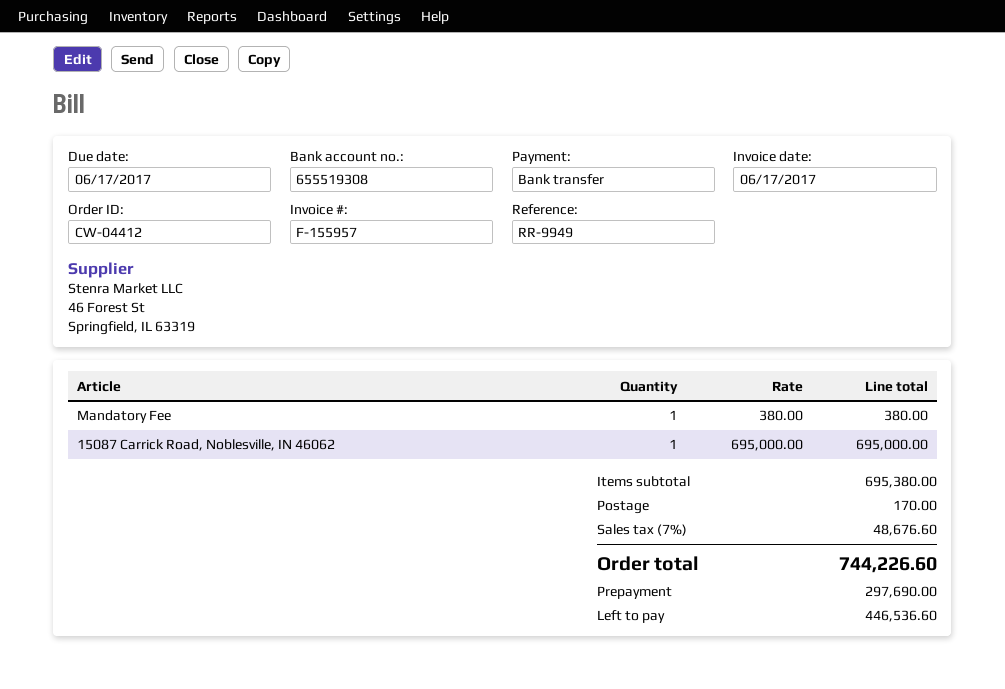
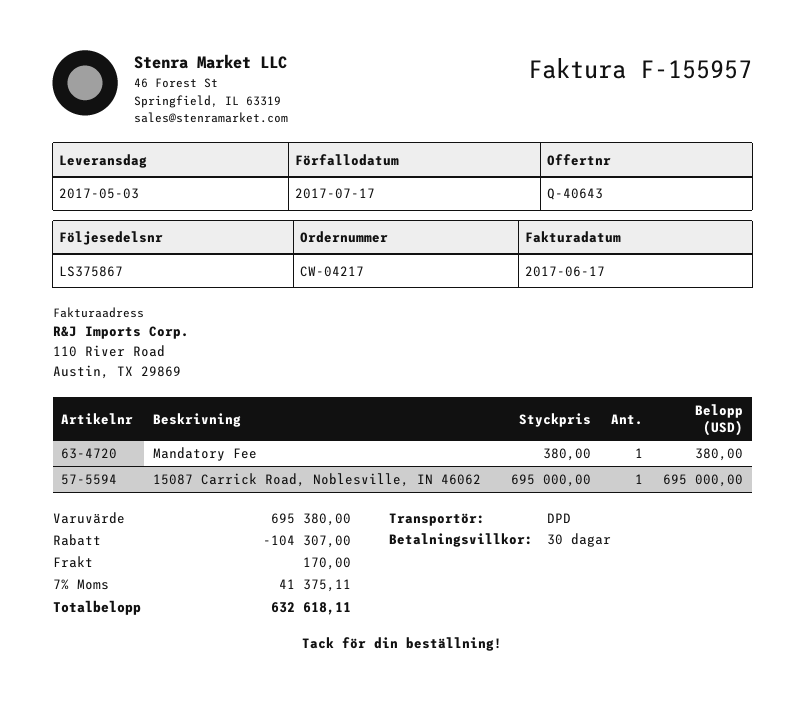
order number: CW-04412 -> CW-04217
due date: 2017-06-17 -> 2017-07-17
discount: none -> 104307.00
tax: 7% = 48676.60 -> 7% = 41375.11
total: 744226.60 -> 632618.11

